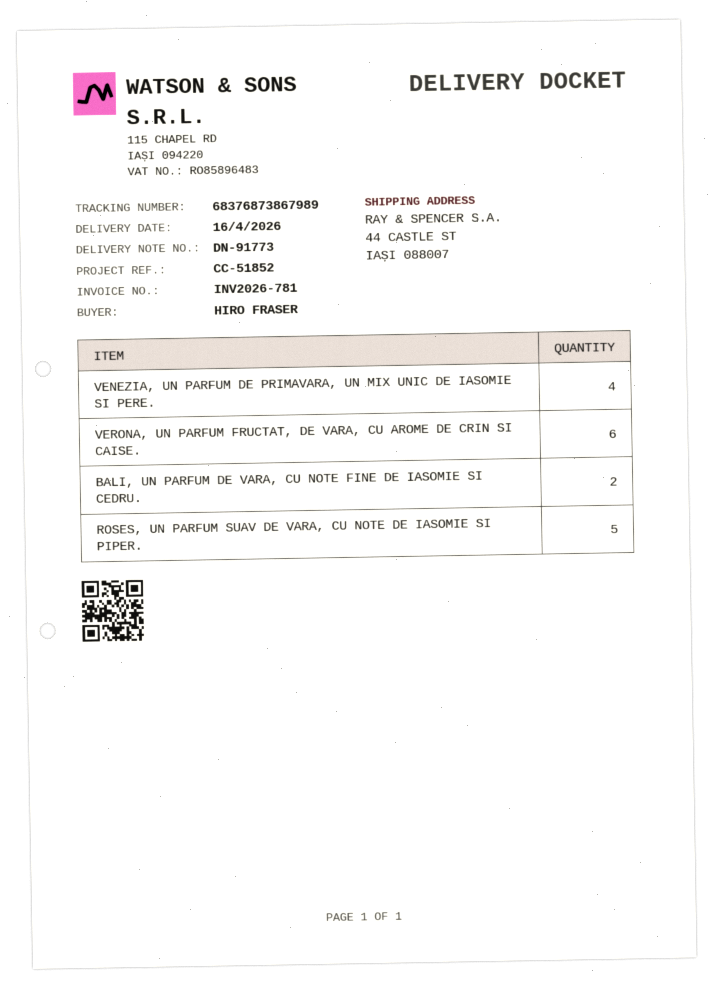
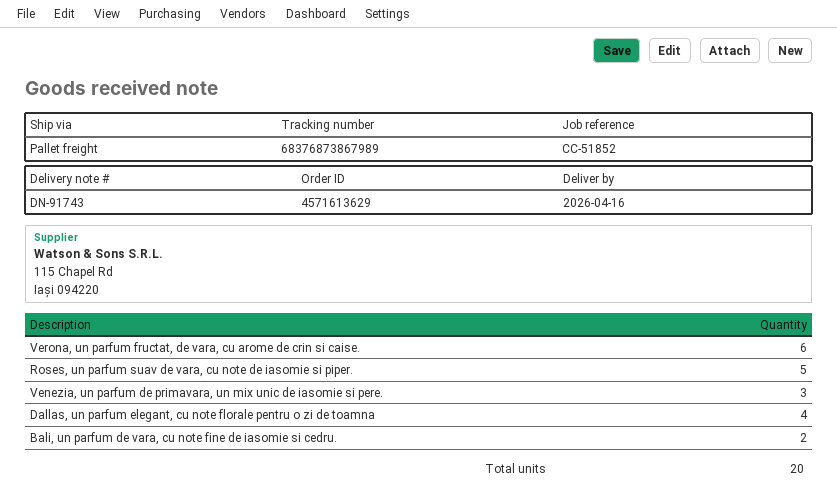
delivery note number: DN-91773 -> DN-91743
VENEZIA, UN PARFUM DE PRIMAVARA, UN MIX UNIC DE IASOMIE SI PERE.: 4 -> 3
Dallas, un parfum elegant, cu note florale pentru o zi de toamna: none -> 4

